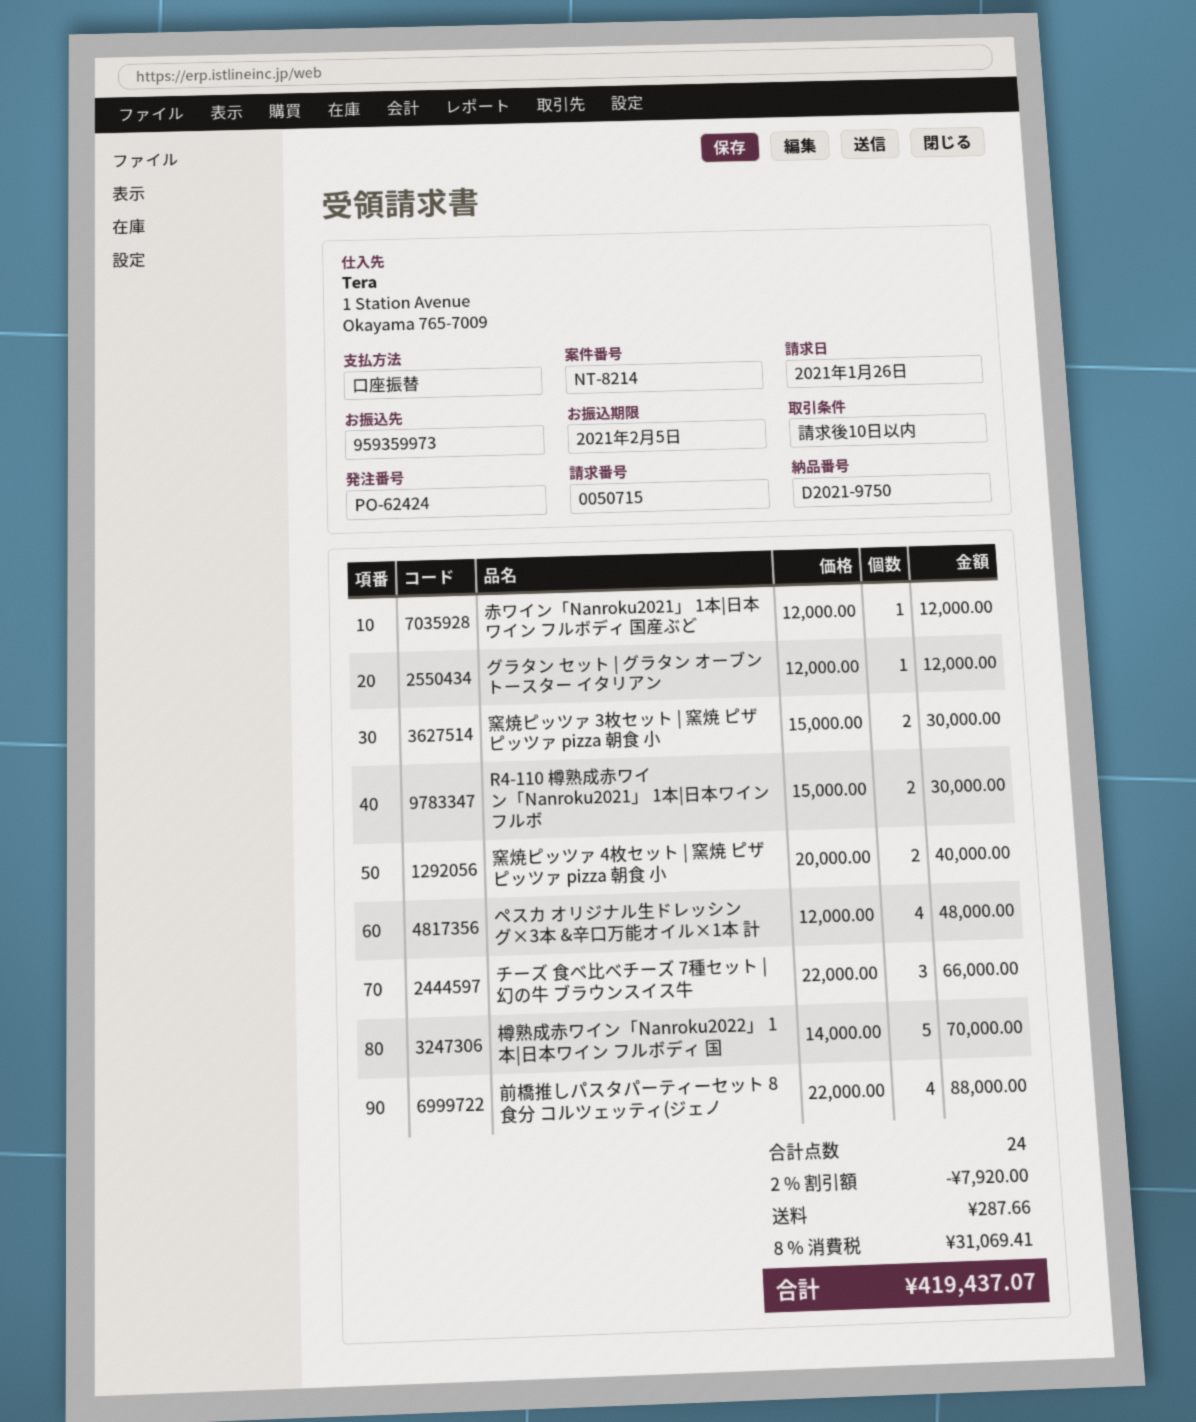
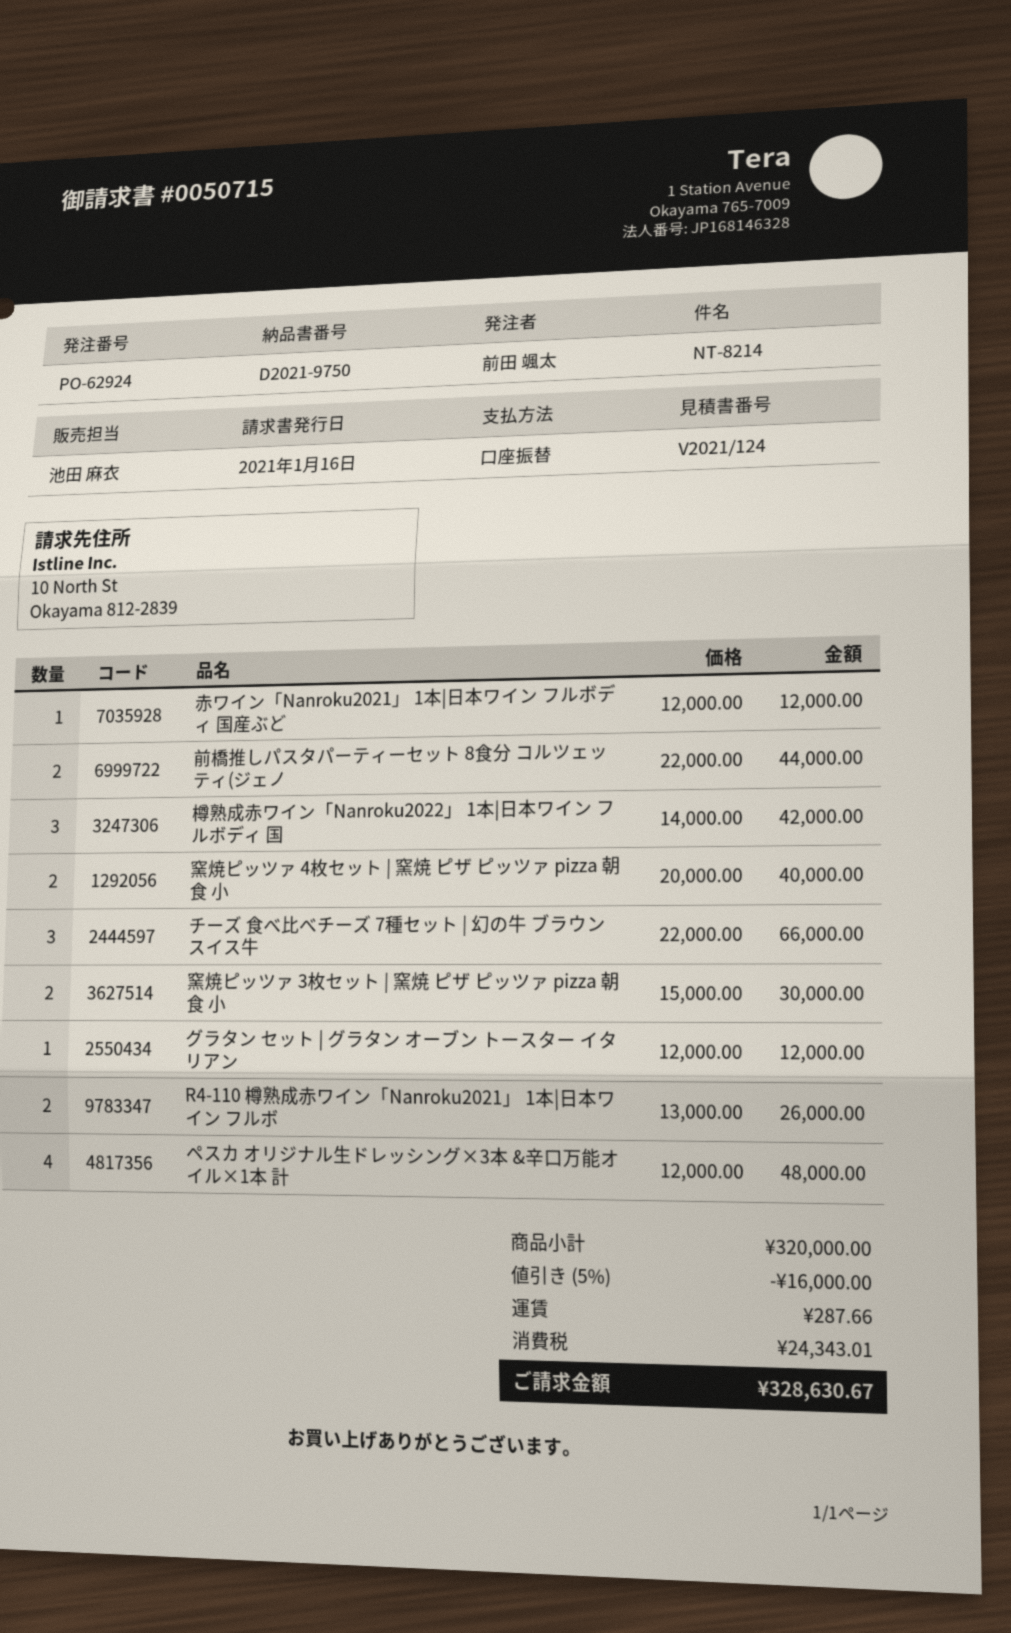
order number: PO-62424 -> PO-62924
invoice date: 2021-01-26 -> 2021-01-16
R4-110 樽熟成赤ワイン「Nanroku2021」 1本|日本ワイン フルボ: 2 x 15000.00 = 30000.00 -> 2 x 13000.00 = 26000.00
樽熟成赤ワイン「Nanroku2022」 1本|日本ワイン フルボディ 国: 5 x 14000.00 = 70000.00 -> 3 x 14000.00 = 42000.00
前橋推しパスタパーティーセット 8食分 コルツェッティ(ジェノ: 4 x 22000.00 = 88000.00 -> 2 x 22000.00 = 44000.00
discount: 2% = 7920.00 -> 5% = 16000.00
tax: 31069.41 -> 24343.01
total: 419437.07 -> 328630.67

